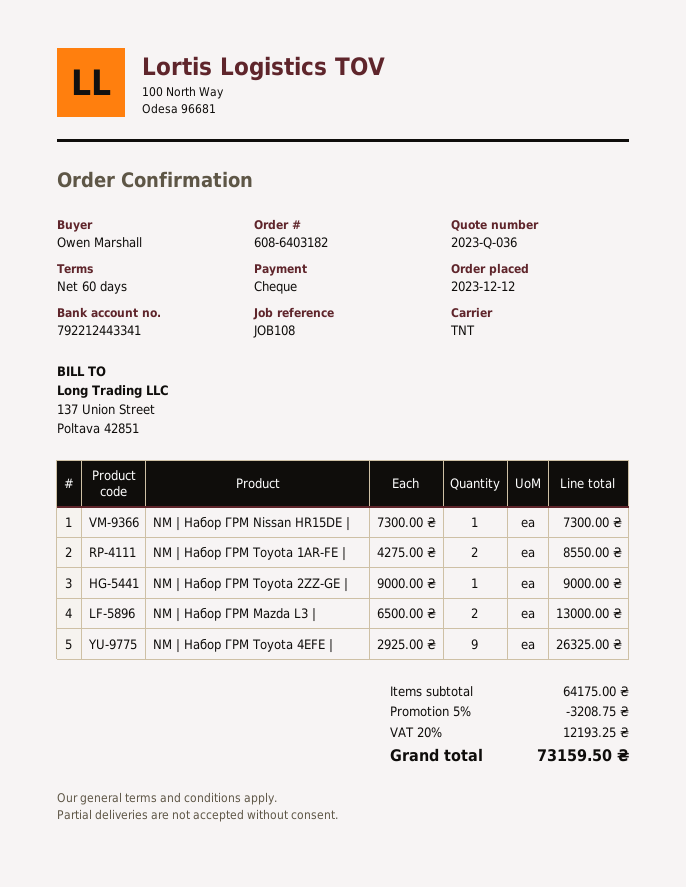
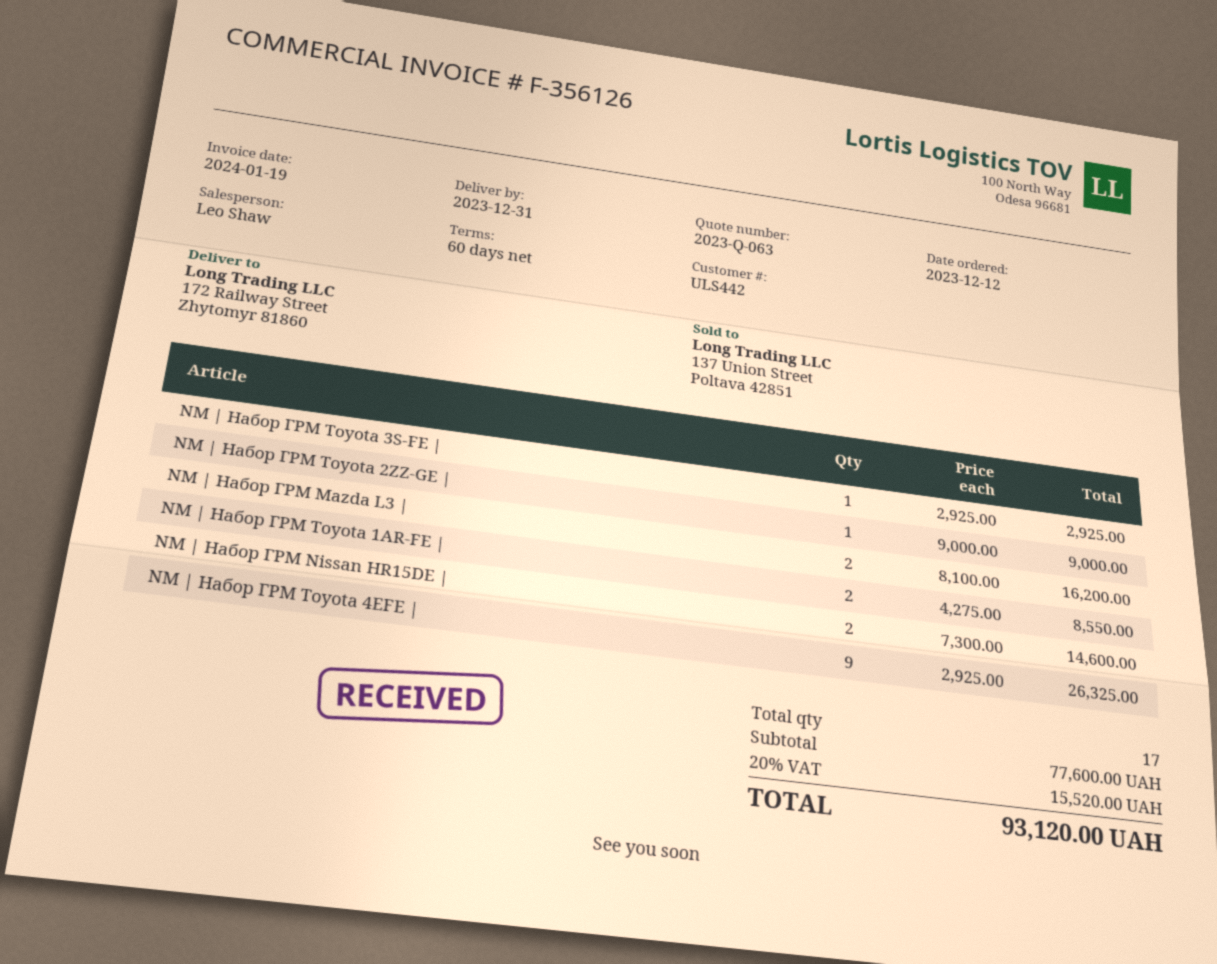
quote number: 2023-Q-036 -> 2023-Q-063
NM | Набор ГРМ Nissan HR15DE |: 1 x 7300.00 = 7300.00 -> 2 x 7300.00 = 14600.00
NM | Набор ГРМ Mazda L3 |: 2 x 6500.00 = 13000.00 -> 2 x 8100.00 = 16200.00
NM | Набор ГРМ Toyota 3S-FE |: none -> 1 x 2925.00 = 2925.00
subtotal: 64175.00 -> 77600.00
discount: 5% = 3208.75 -> none
tax: 20% = 12193.25 -> 20% = 15520.00
total: 73159.50 -> 93120.00

